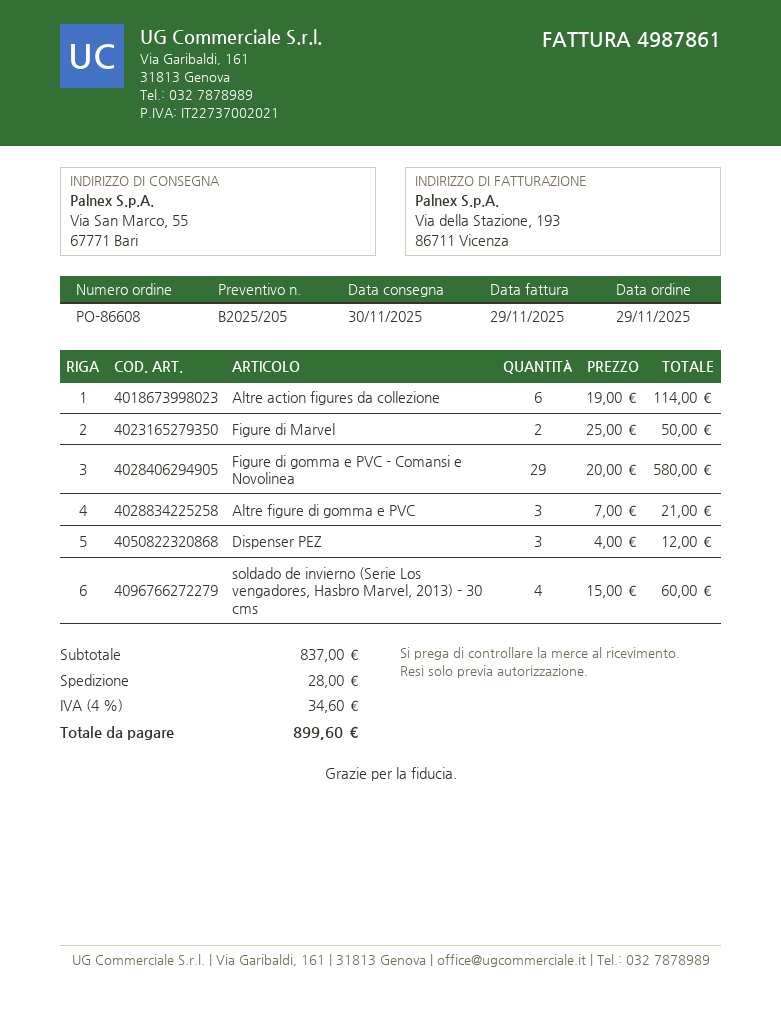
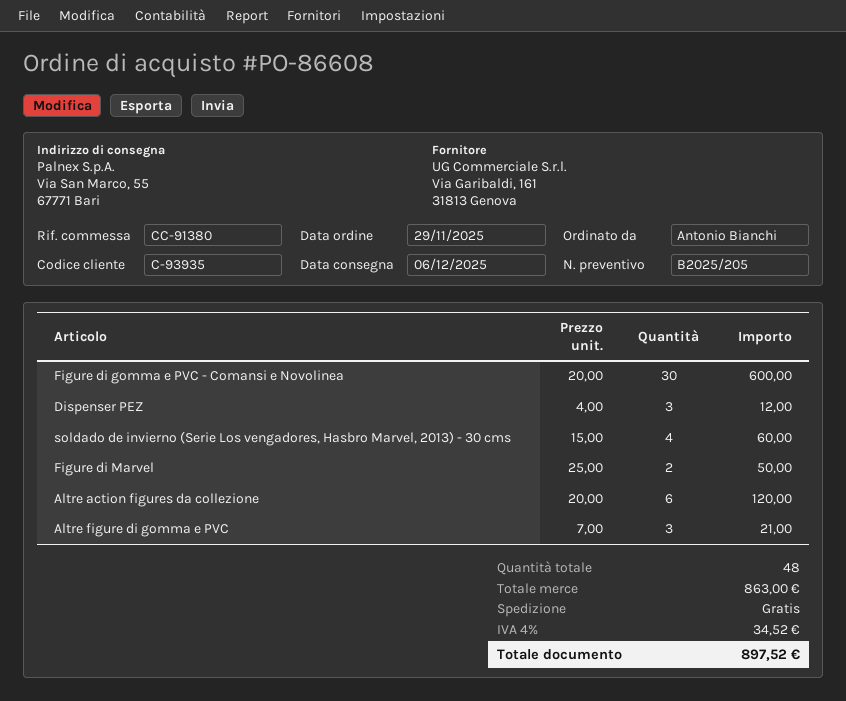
delivery date: 2025-11-30 -> 2025-12-06
Altre action figures da collezione: 6 x 19.00 = 114.00 -> 6 x 20.00 = 120.00
Figure di gomma e PVC - Comansi e Novolinea: 29 x 20.00 = 580.00 -> 30 x 20.00 = 600.00
subtotal: 837.00 -> 863.00
shipping: 28.00 -> 0.00
tax: 4% = 34.60 -> 4% = 34.52
total: 899.60 -> 897.52

